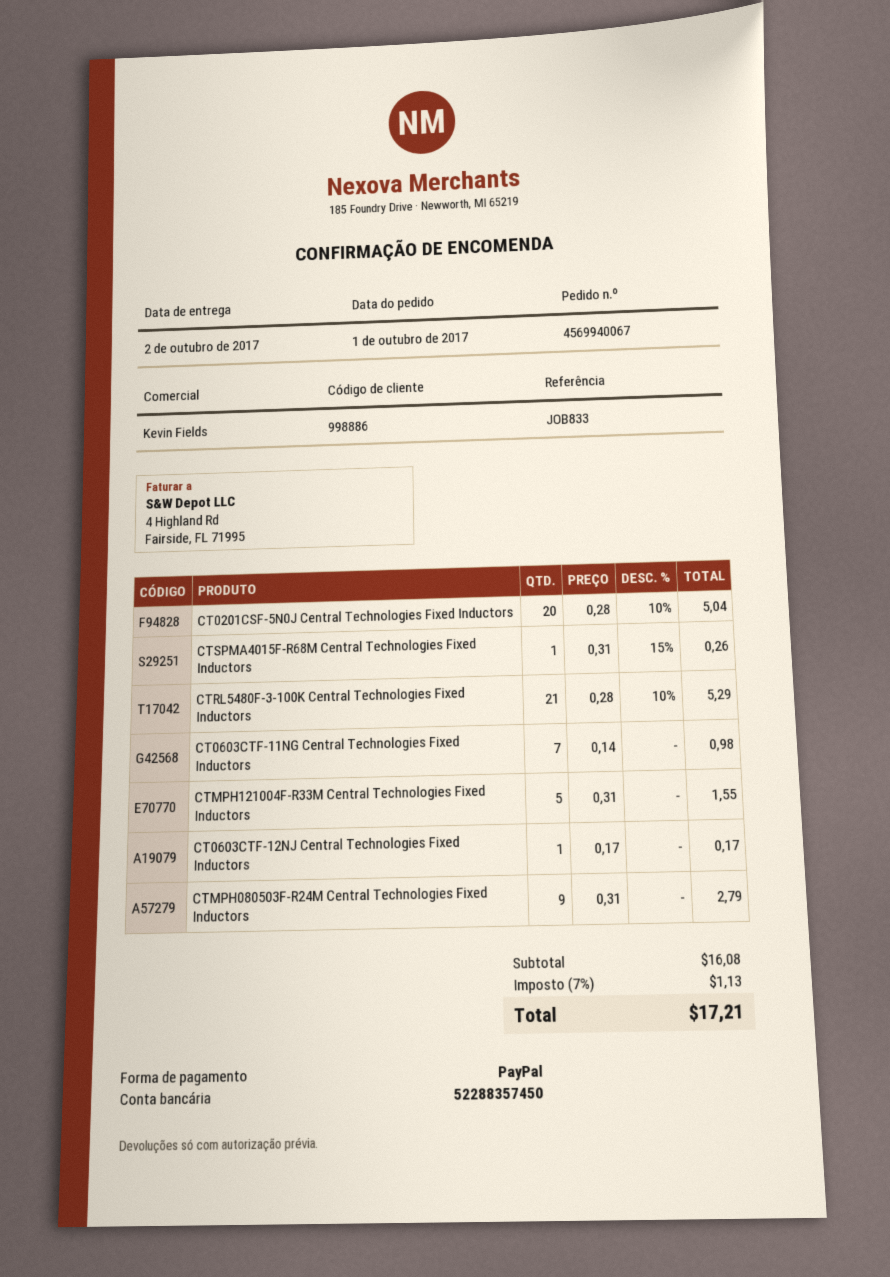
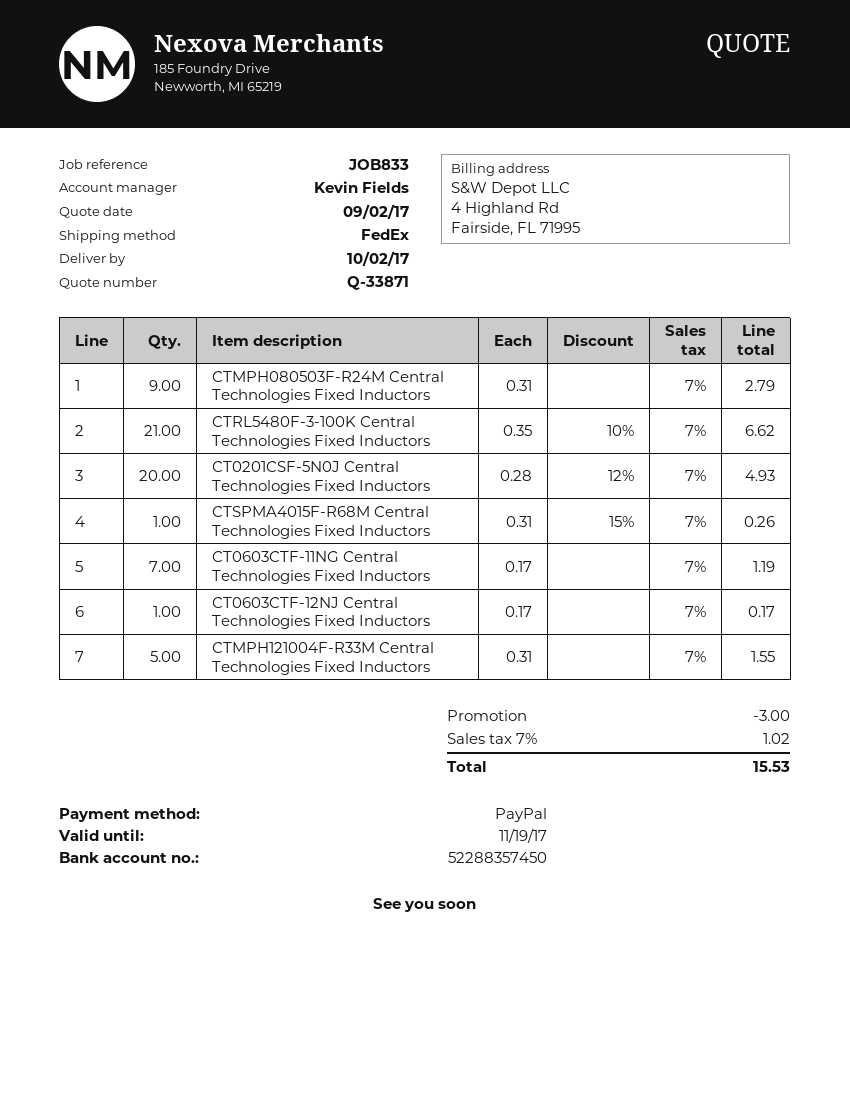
CT0201CSF-5N0J Central Technologies Fixed Inductors: 20 x 0.28 - 10% = 5.04 -> 20 x 0.28 - 12% = 4.93
CTRL5480F-3-100K Central Technologies Fixed Inductors: 21 x 0.28 - 10% = 5.29 -> 21 x 0.35 - 10% = 6.62
CT0603CTF-11NG Central Technologies Fixed Inductors: 7 x 0.14 = 0.98 -> 7 x 0.17 = 1.19
discount: none -> 3.00
tax: 7% = 1.13 -> 7% = 1.02
total: 17.21 -> 15.53

